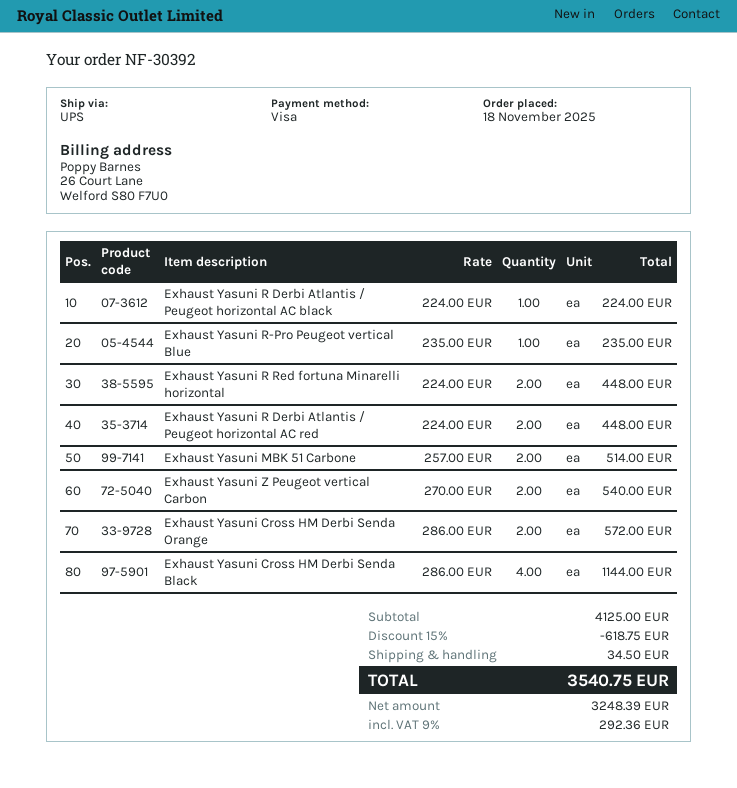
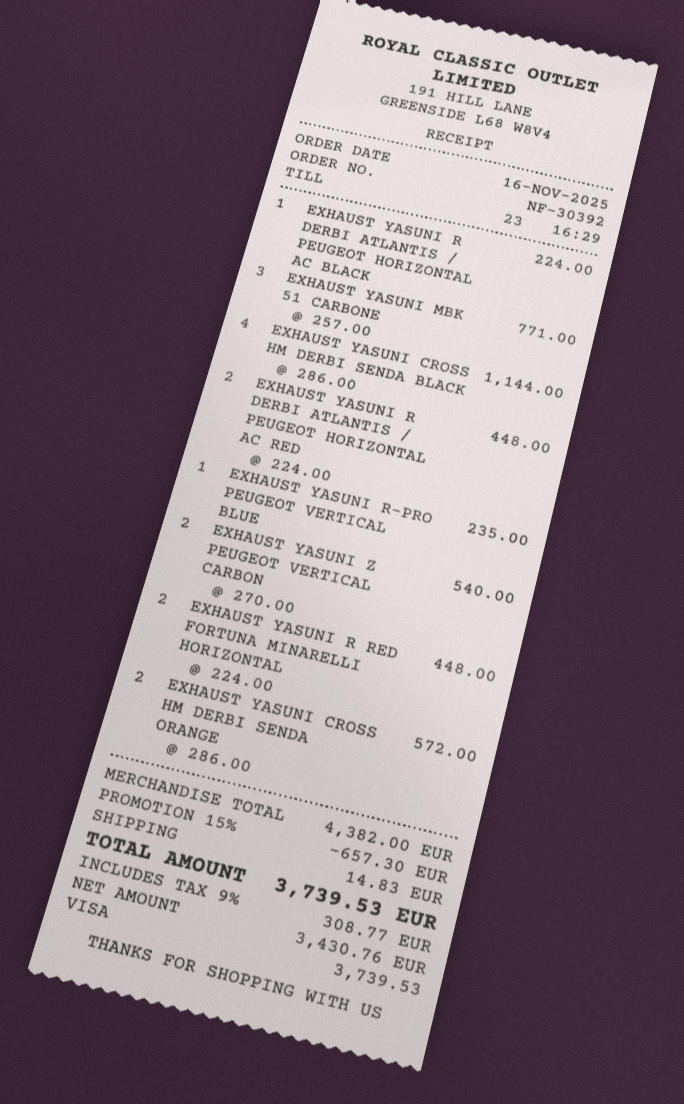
order date: 2025-11-18 -> 2025-11-16
Exhaust Yasuni MBK 51 Carbone: 2 x 257.00 = 514.00 -> 3 x 257.00 = 771.00
subtotal: 4125.00 -> 4382.00
discount: 15% = 618.75 -> 15% = 657.30
shipping: 34.50 -> 14.83
net: 3248.39 -> 3430.76
tax: 9% = 292.36 -> 9% = 308.77
total: 3540.75 -> 3739.53

